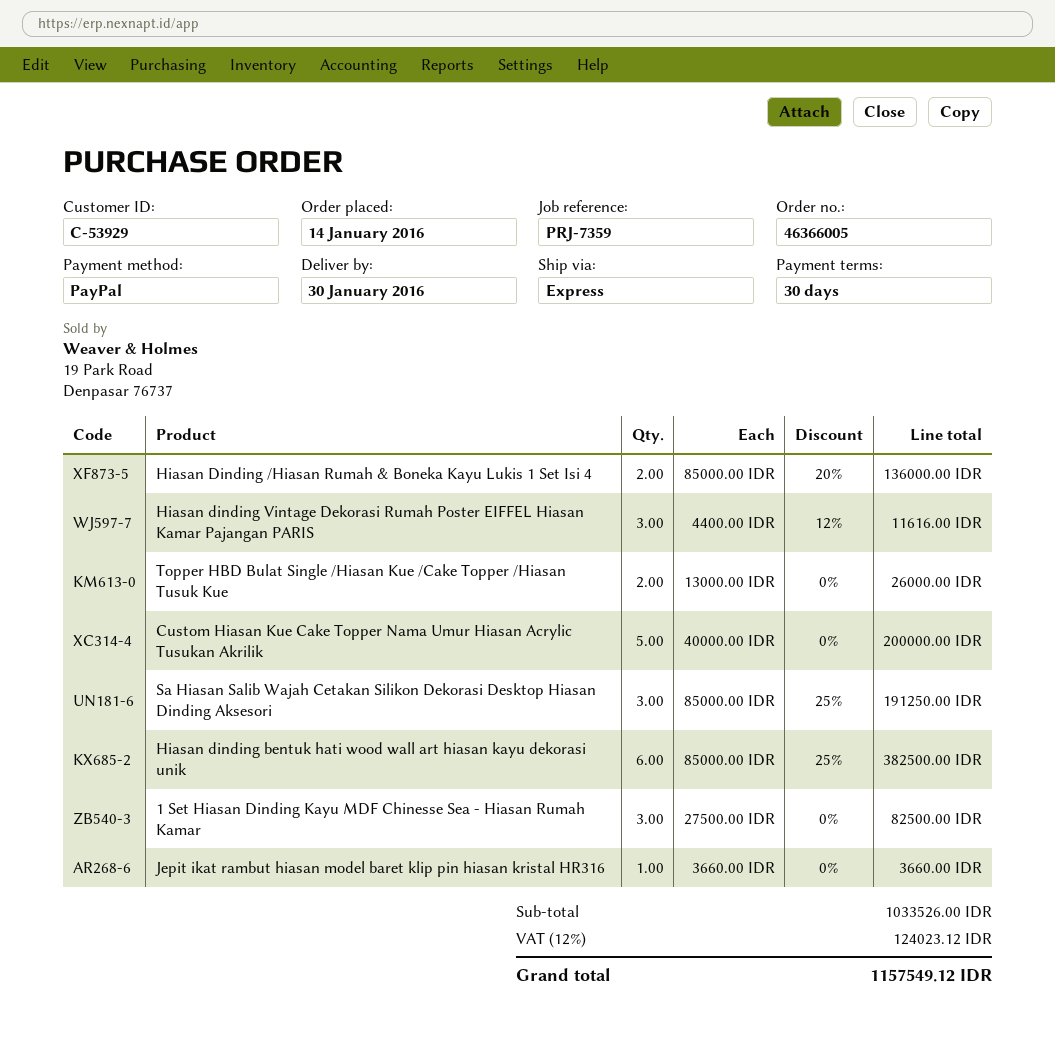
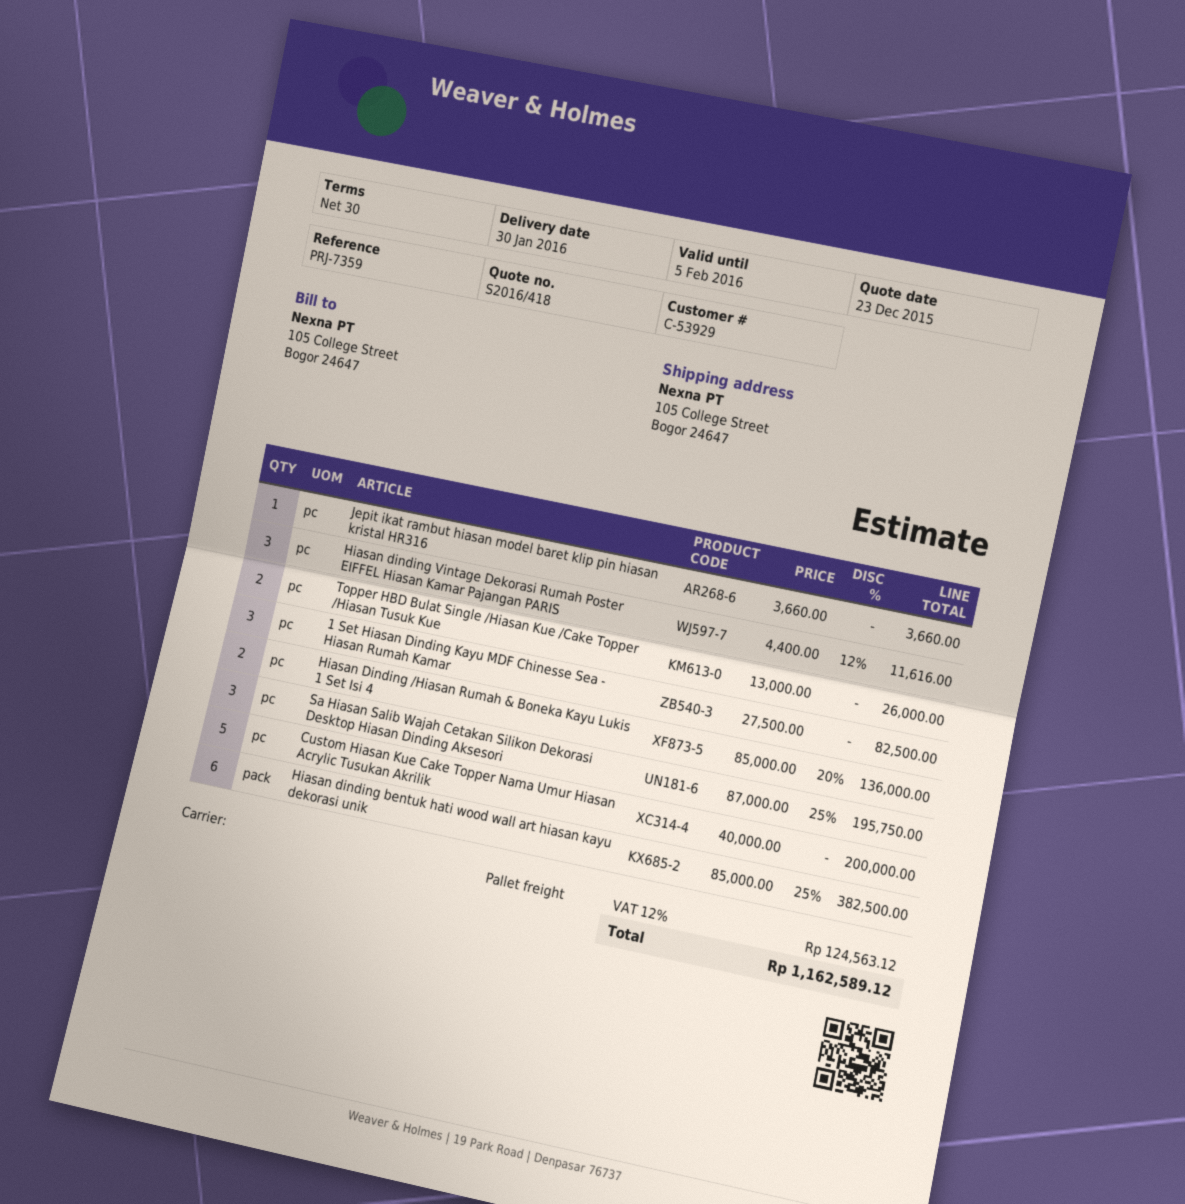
shipping method: express -> pallet freight
Sa Hiasan Salib Wajah Cetakan Silikon Dekorasi Desktop Hiasan Dinding Aksesori: 3 x 85000.00 - 25% = 191250.00 -> 3 x 87000.00 - 25% = 195750.00
tax: 12% = 124023.12 -> 12% = 124563.12
total: 1157549.12 -> 1162589.12

